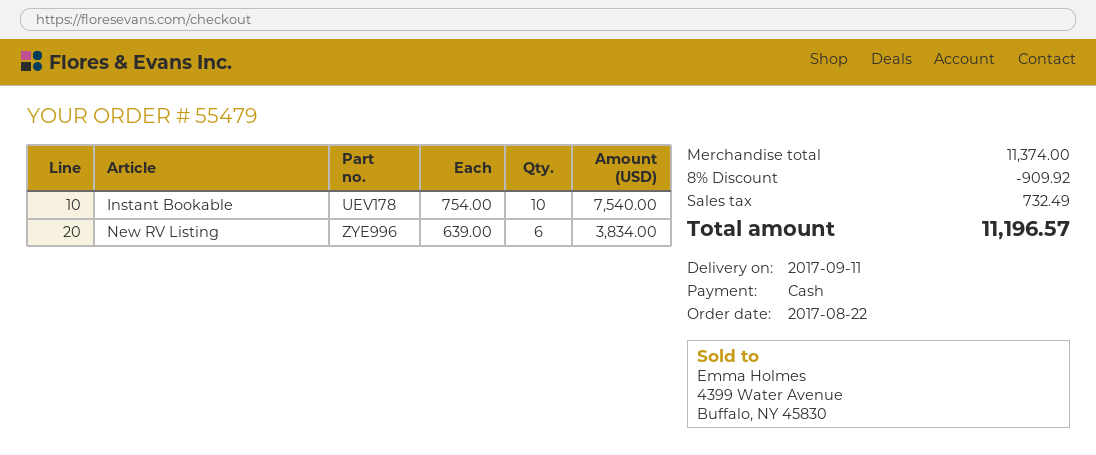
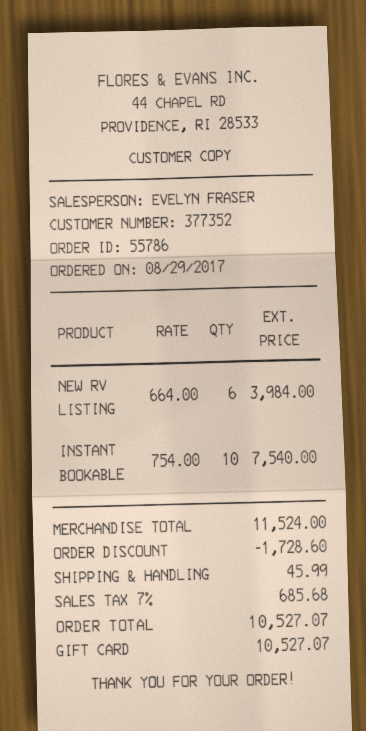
order number: 55479 -> 55786
order date: 2017-08-22 -> 2017-08-29
payment method: cash -> gift card
New RV Listing: 6 x 639.00 = 3834.00 -> 6 x 664.00 = 3984.00
subtotal: 11374.00 -> 11524.00
discount: 909.92 -> 1728.60
shipping: none -> 45.99
tax: 732.49 -> 685.68
total: 11196.57 -> 10527.07

